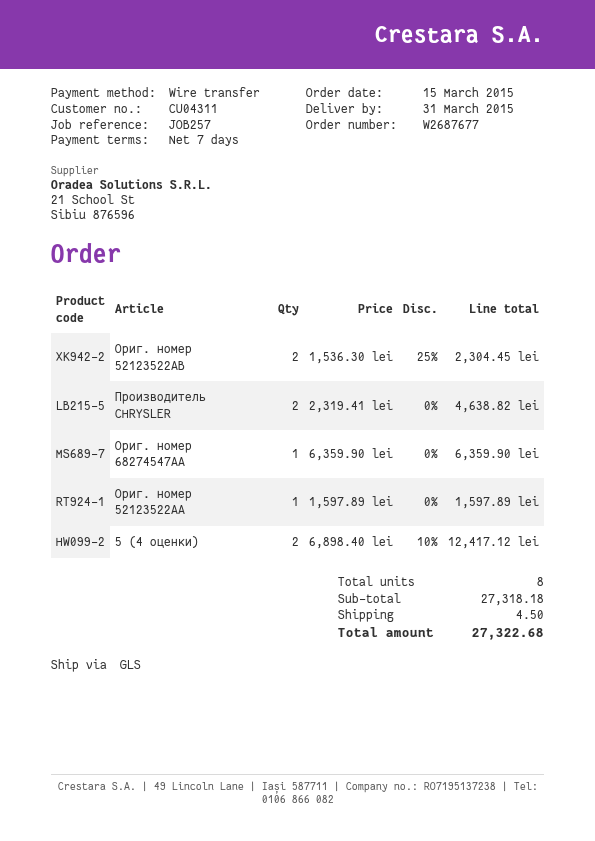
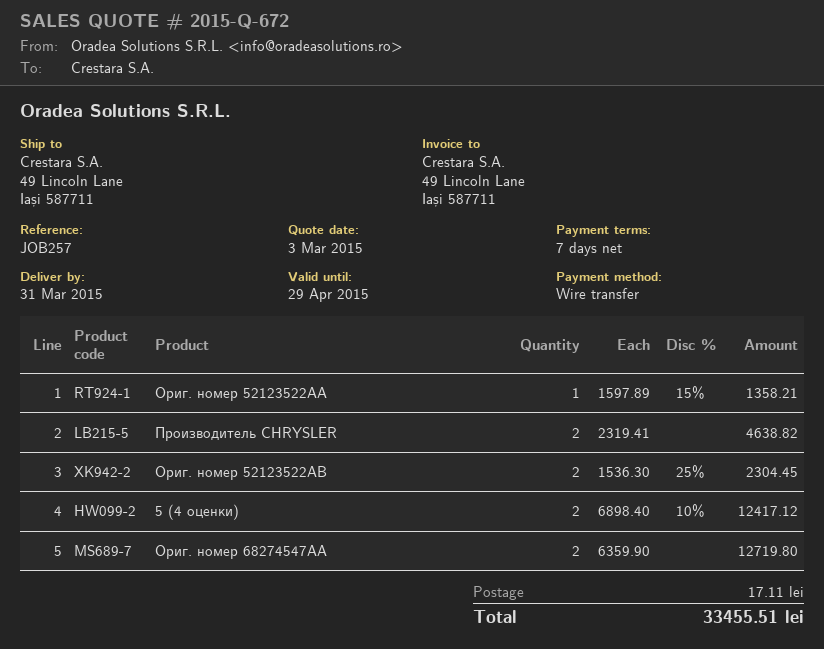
Ориг. номер 68274547AA: 1 x 6359.90 = 6359.90 -> 2 x 6359.90 = 12719.80
Ориг. номер 52123522AA: 1 x 1597.89 = 1597.89 -> 1 x 1597.89 - 15% = 1358.21
shipping: 4.50 -> 17.11
total: 27322.68 -> 33455.51

